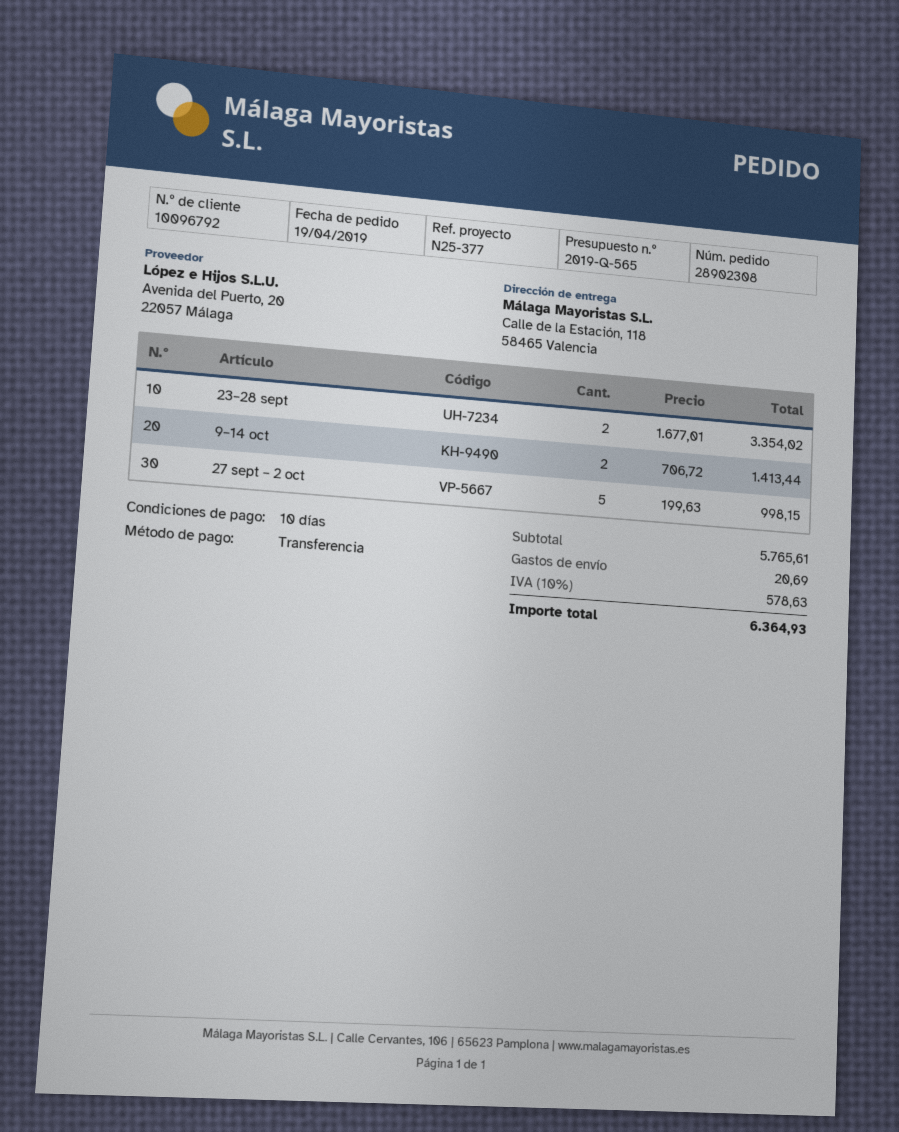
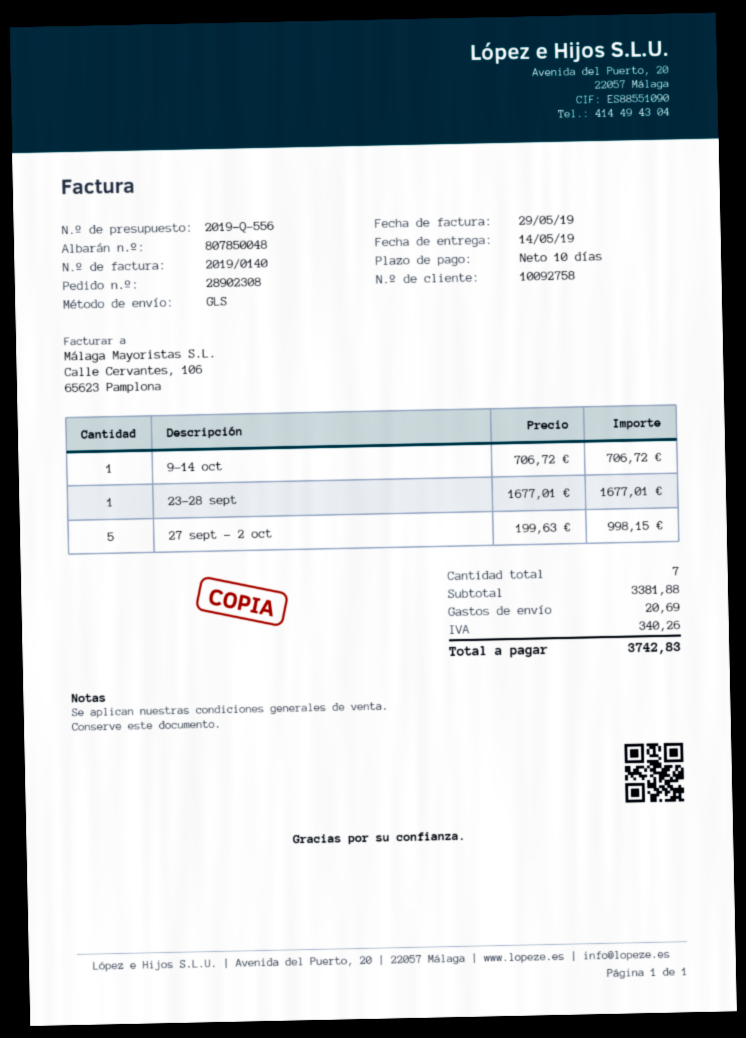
quote number: 2019-Q-565 -> 2019-Q-556
customer number: 10096792 -> 10092758
23–28 sept: 2 x 1677.01 = 3354.02 -> 1 x 1677.01 = 1677.01
9–14 oct: 2 x 706.72 = 1413.44 -> 1 x 706.72 = 706.72
subtotal: 5765.61 -> 3381.88
tax: 578.63 -> 340.26
total: 6364.93 -> 3742.83

